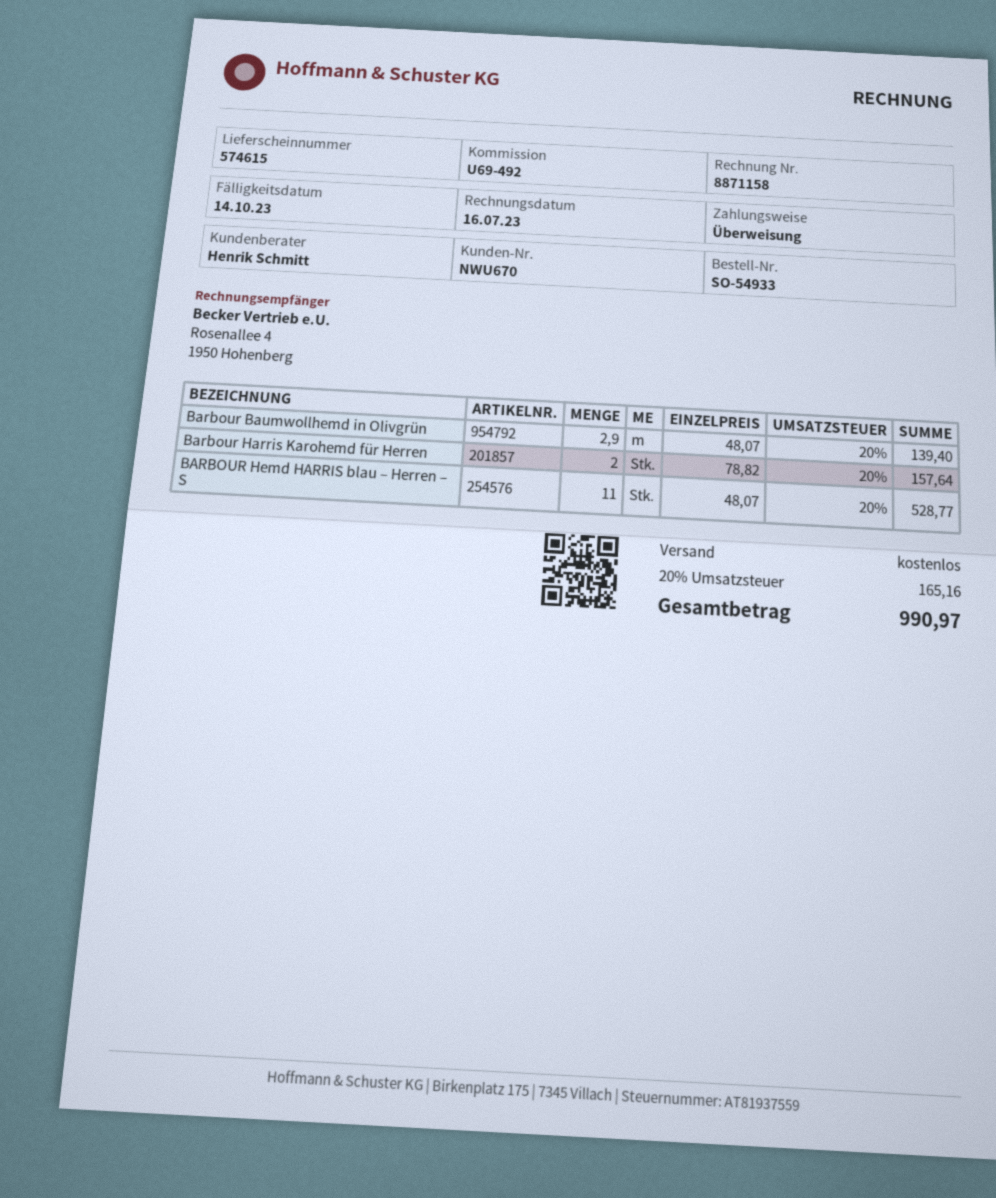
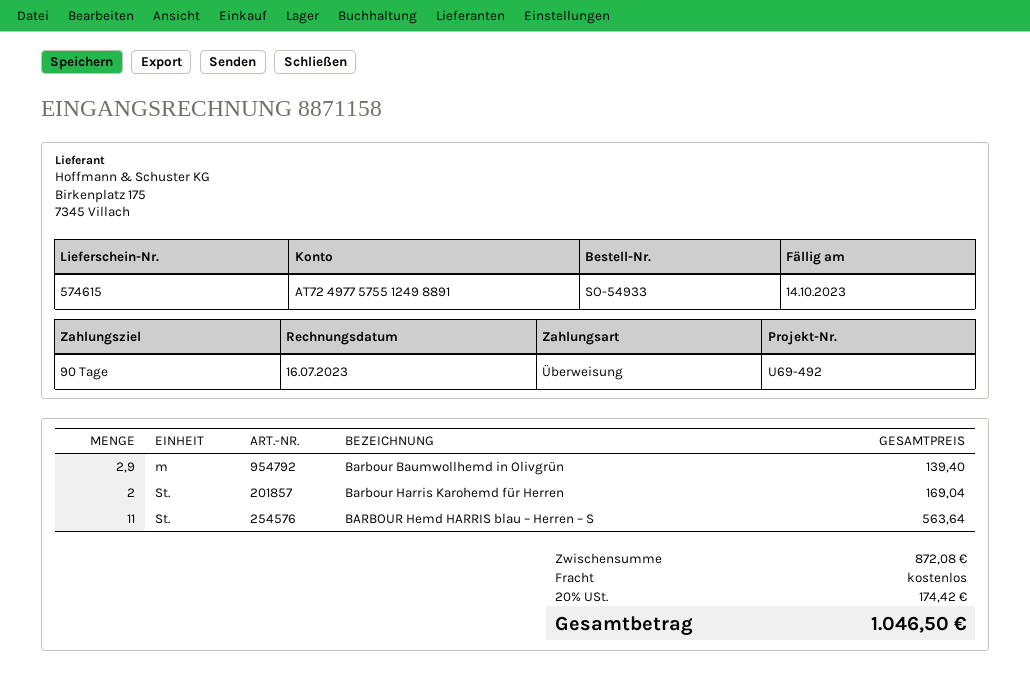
Barbour Harris Karohemd für Herren: 2 for 157.64 -> 2 for 169.04
BARBOUR Hemd HARRIS blau – Herren – S: 11 for 528.77 -> 11 for 563.64
tax: 20% = 165.16 -> 20% = 174.42
total: 990.97 -> 1046.50

